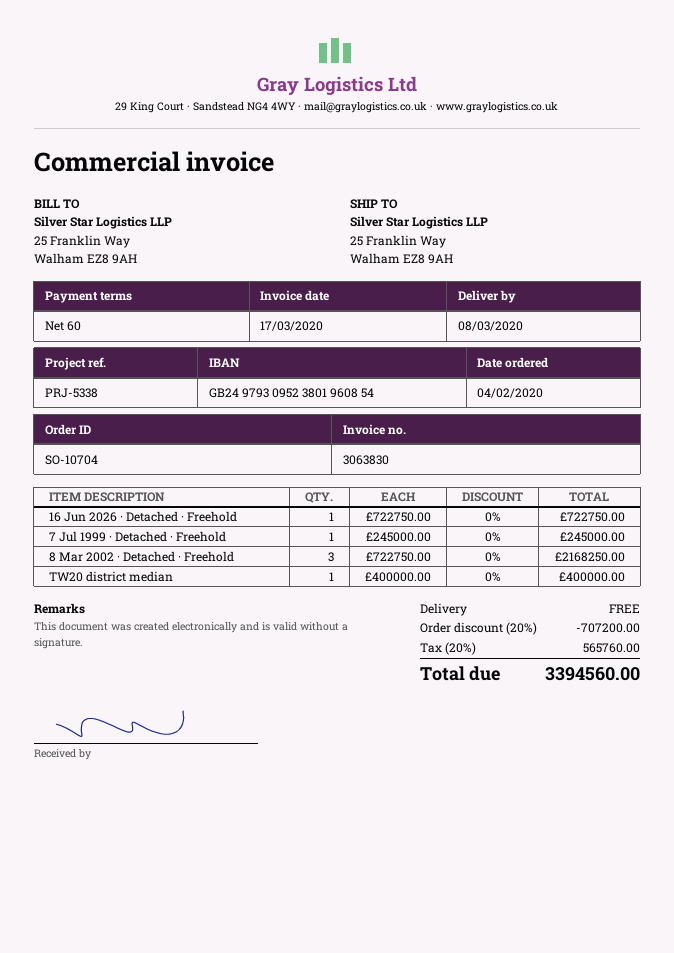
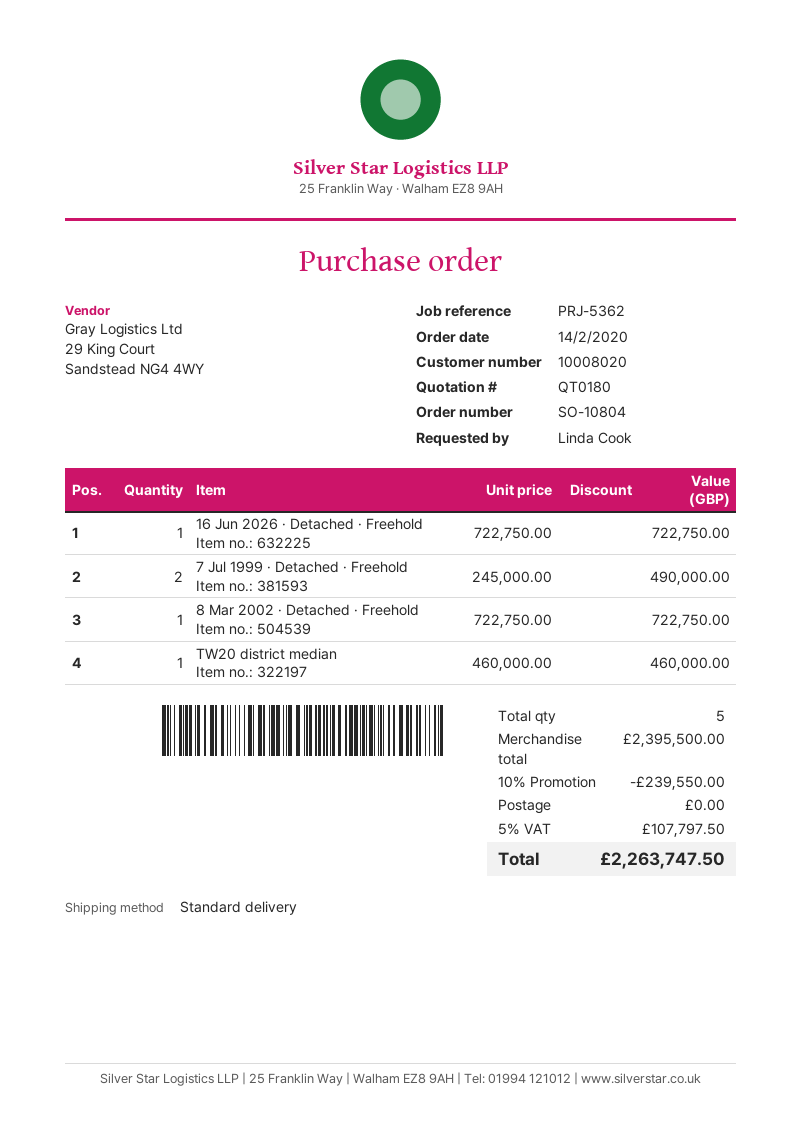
order number: SO-10704 -> SO-10804
order date: 2020-02-04 -> 2020-02-14
reference: PRJ-5338 -> PRJ-5362
7 Jul 1999 · Detached · Freehold: 1 x 245000.00 = 245000.00 -> 2 x 245000.00 = 490000.00
8 Mar 2002 · Detached · Freehold: 3 x 722750.00 = 2168250.00 -> 1 x 722750.00 = 722750.00
TW20 district median: 1 x 400000.00 = 400000.00 -> 1 x 460000.00 = 460000.00
discount: 20% = 707200.00 -> 10% = 239550.00
tax: 20% = 565760.00 -> 5% = 107797.50
total: 3394560.00 -> 2263747.50

